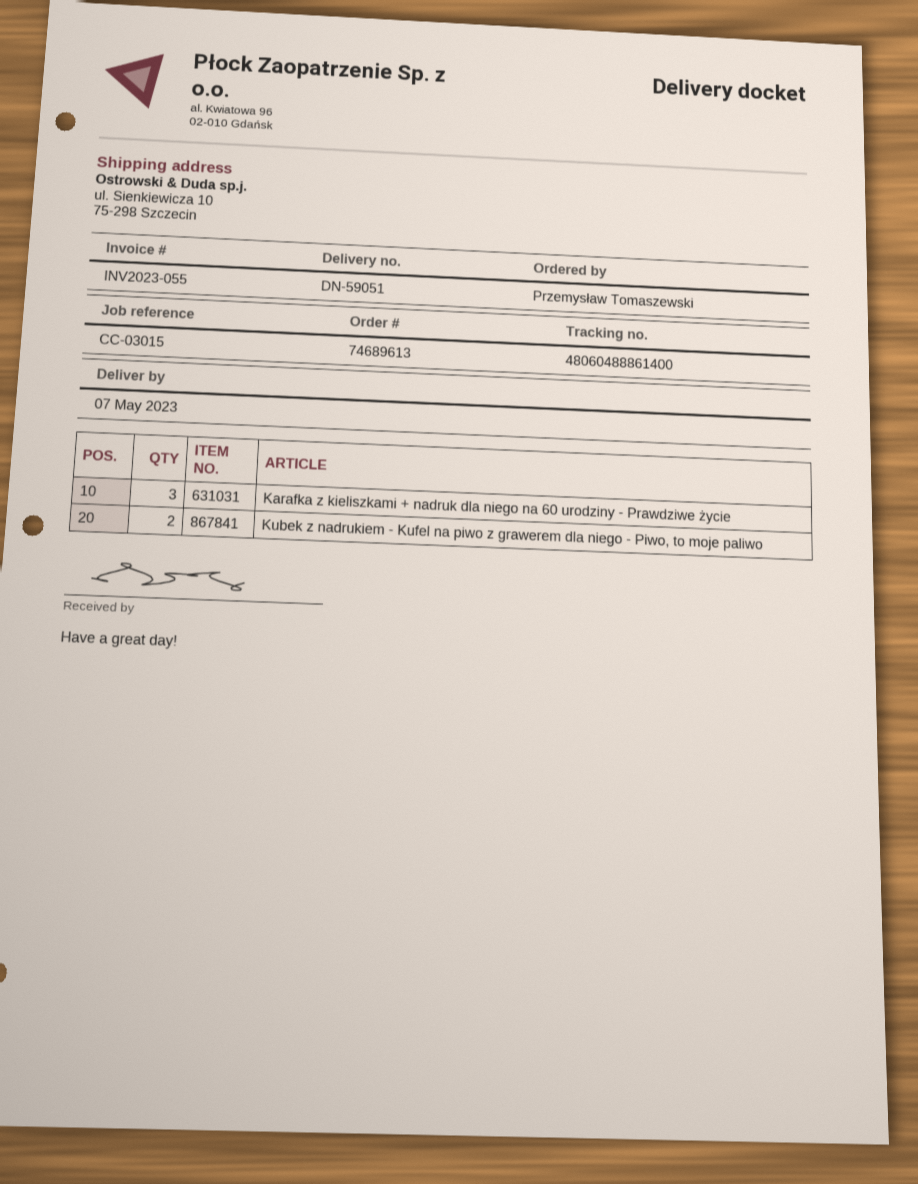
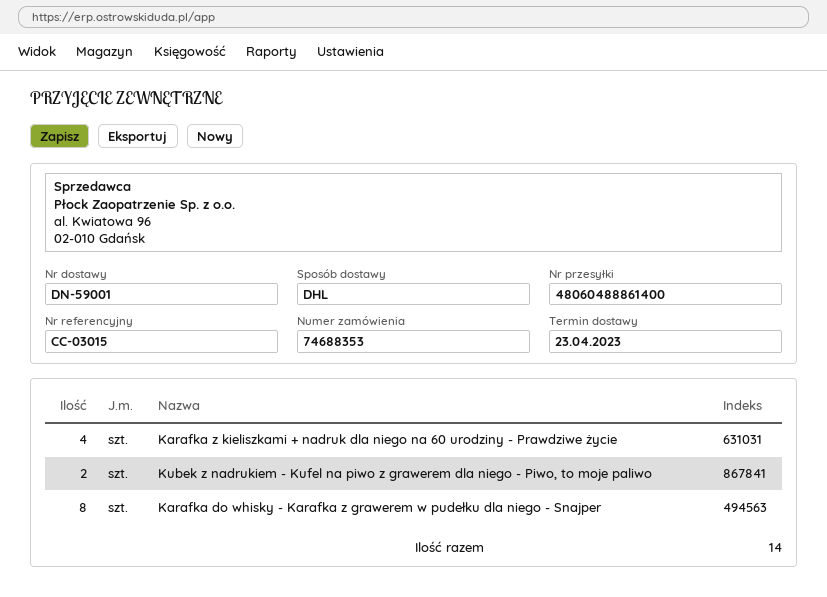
order number: 74689613 -> 74688353
delivery note number: DN-59051 -> DN-59001
delivery date: 2023-05-07 -> 2023-04-23
Karafka z kieliszkami + nadruk dla niego na 60 urodziny - Prawdziwe życie: 3 -> 4
Karafka do whisky - Karafka z grawerem w pudełku dla niego - Snajper: none -> 8

